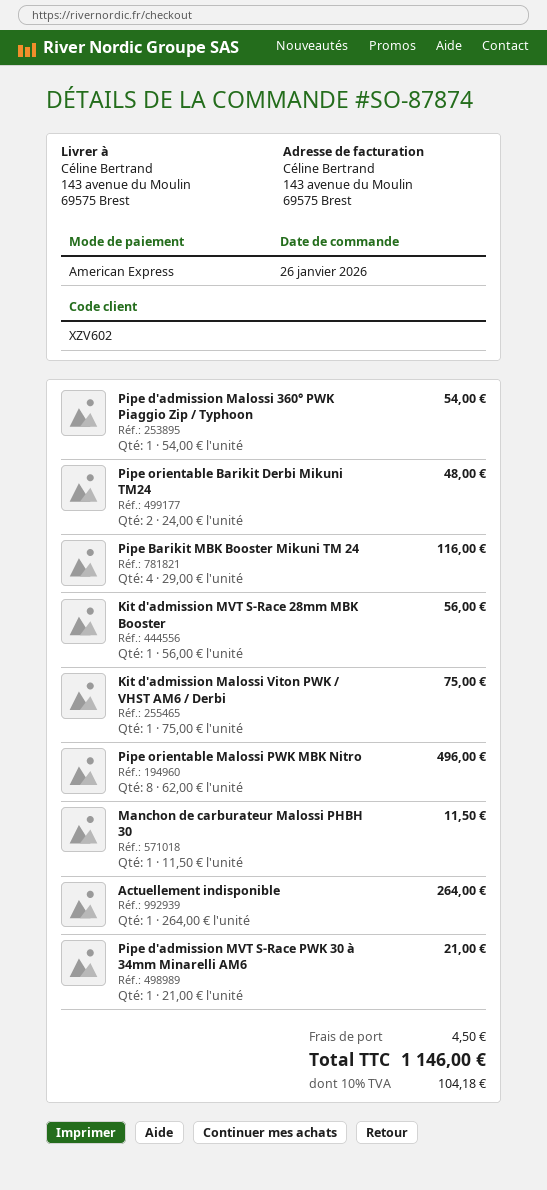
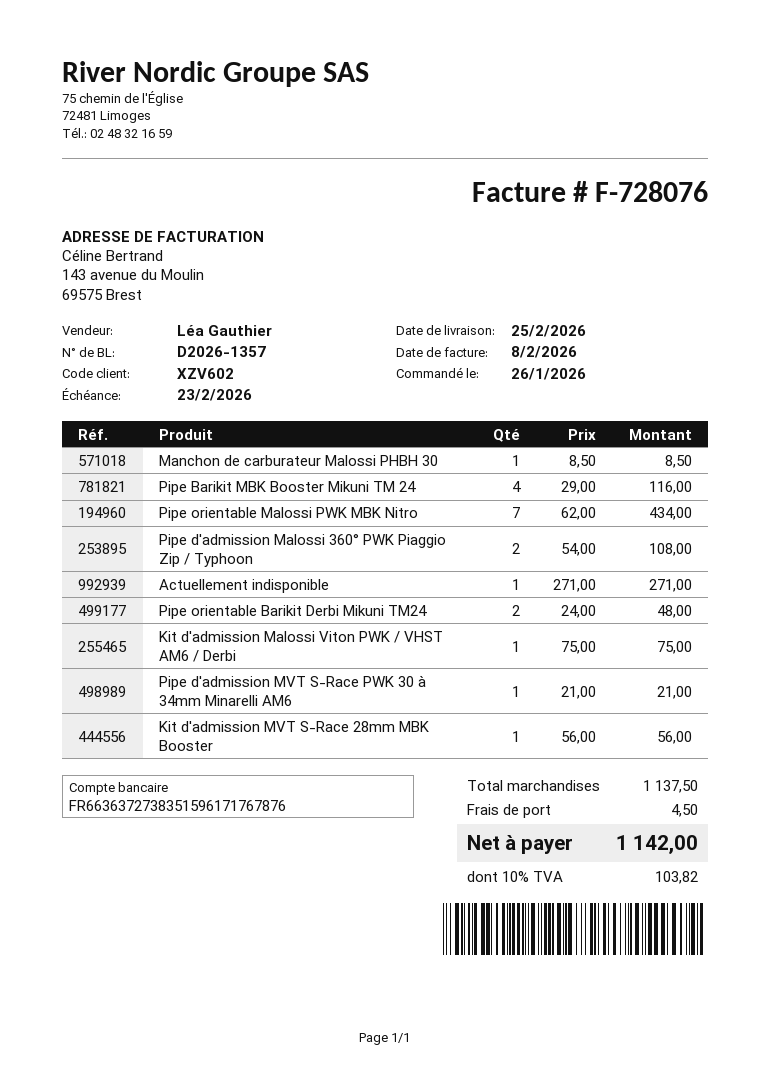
Pipe d'admission Malossi 360° PWK Piaggio Zip / Typhoon: 1 x 54.00 = 54.00 -> 2 x 54.00 = 108.00
Pipe orientable Malossi PWK MBK Nitro: 8 x 62.00 = 496.00 -> 7 x 62.00 = 434.00
Manchon de carburateur Malossi PHBH 30: 1 x 11.50 = 11.50 -> 1 x 8.50 = 8.50
Actuellement indisponible: 1 x 264.00 = 264.00 -> 1 x 271.00 = 271.00
tax: 10% = 104.18 -> 10% = 103.82
total: 1146.00 -> 1142.00

